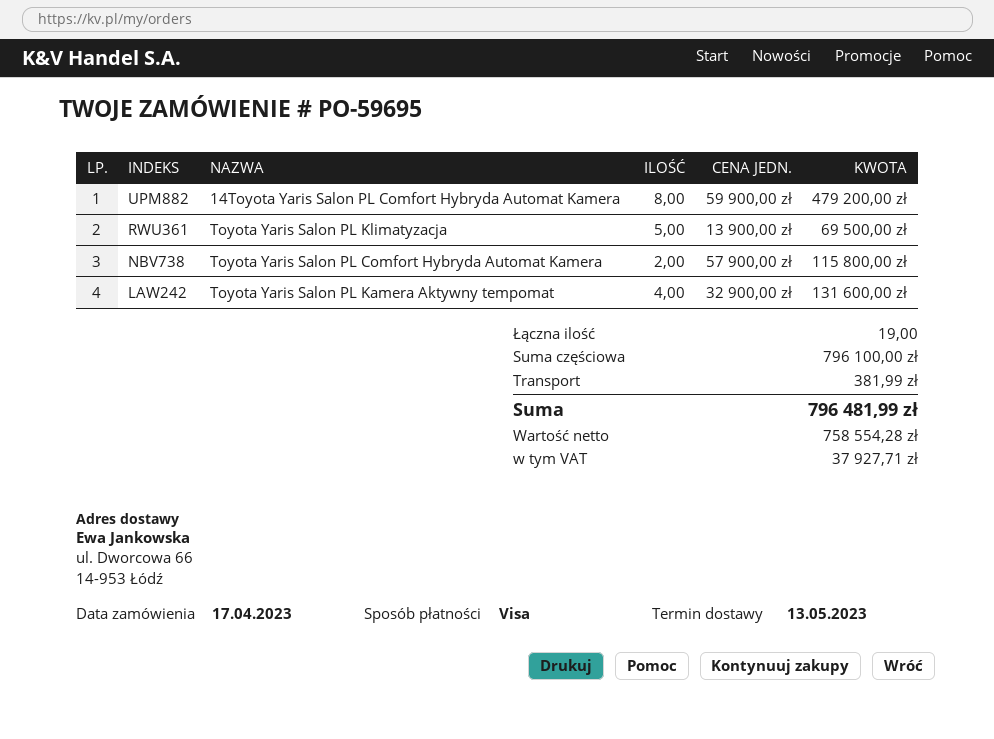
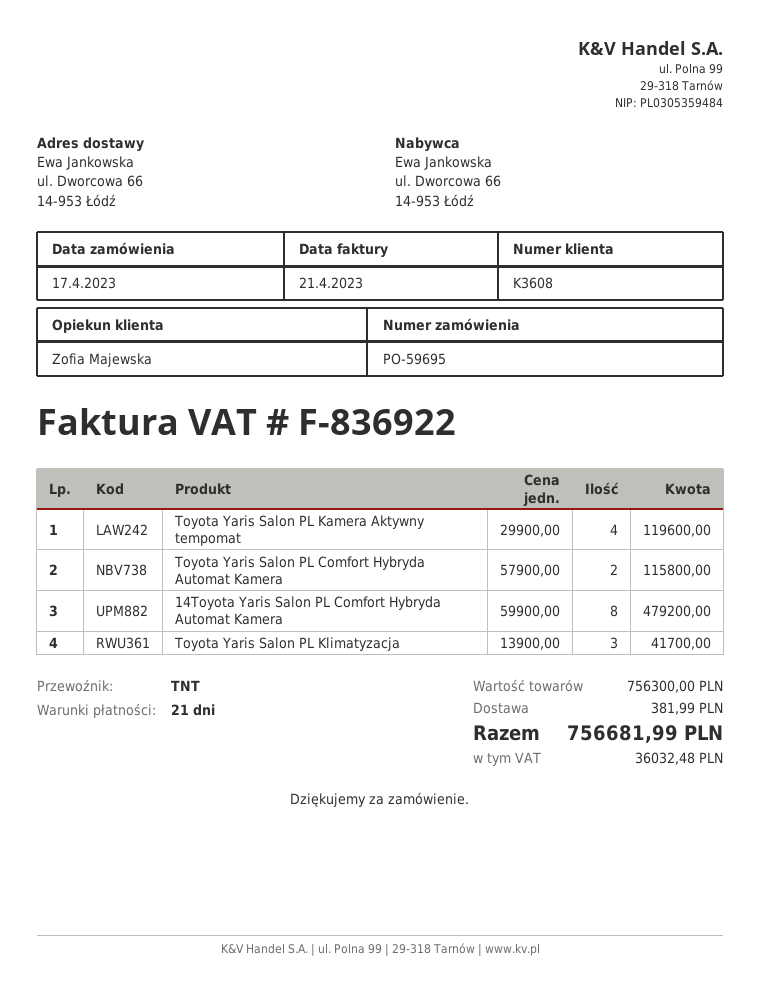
Toyota Yaris Salon PL Klimatyzacja: 5 x 13900.00 = 69500.00 -> 3 x 13900.00 = 41700.00
Toyota Yaris Salon PL Kamera Aktywny tempomat: 4 x 32900.00 = 131600.00 -> 4 x 29900.00 = 119600.00
subtotal: 796100.00 -> 756300.00
tax: 37927.71 -> 36032.48
total: 796481.99 -> 756681.99

